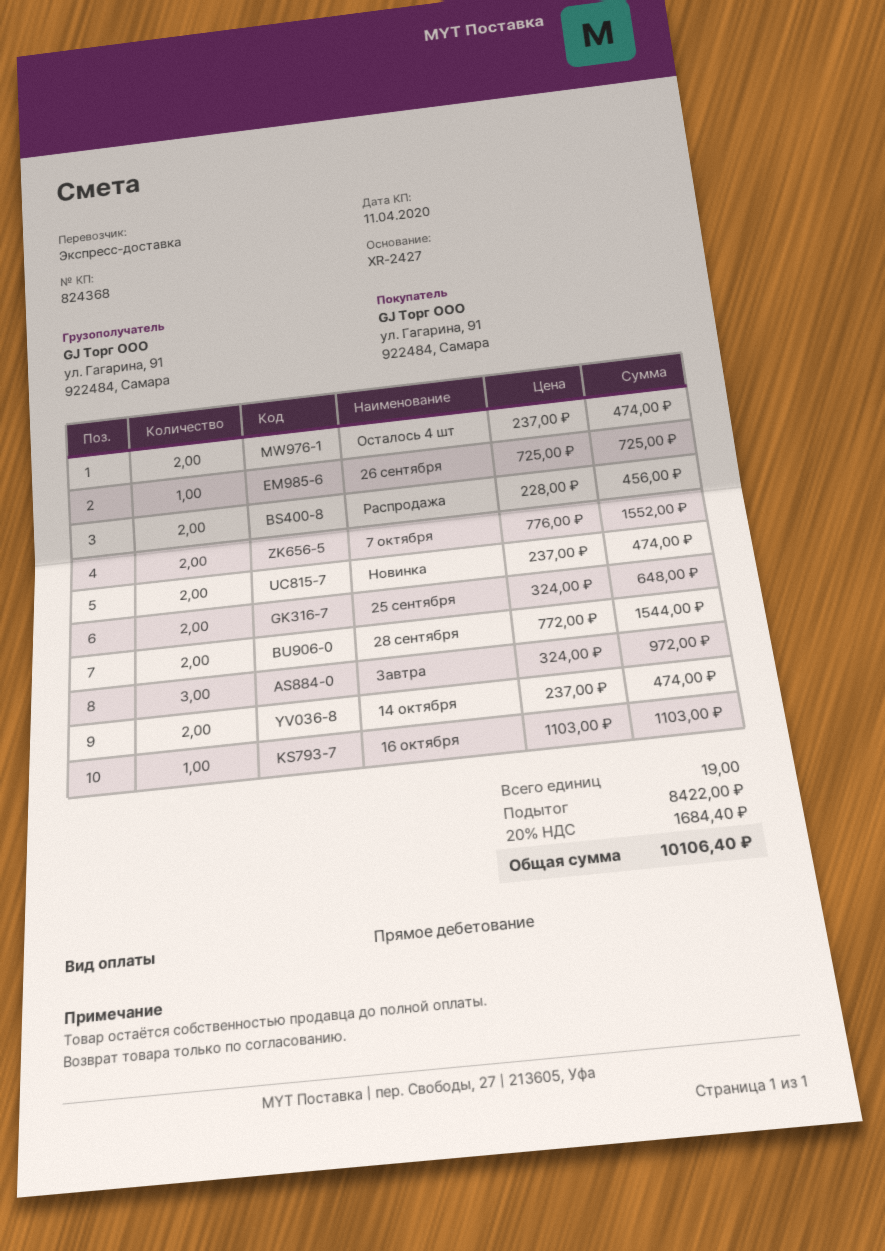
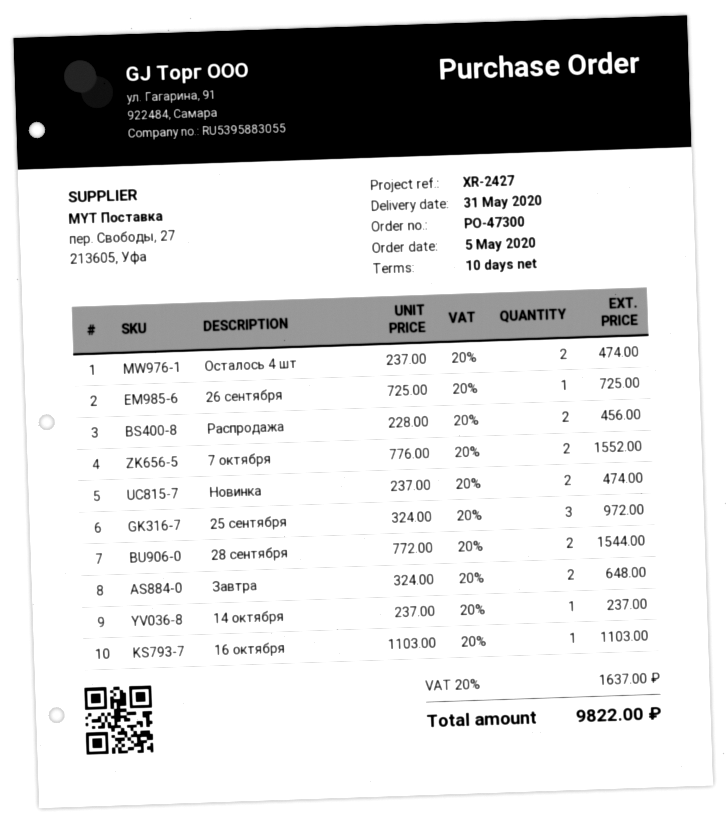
25 сентября: 2 x 324.00 = 648.00 -> 3 x 324.00 = 972.00
Завтра: 3 x 324.00 = 972.00 -> 2 x 324.00 = 648.00
14 октября: 2 x 237.00 = 474.00 -> 1 x 237.00 = 237.00
tax: 20% = 1684.40 -> 20% = 1637.00
total: 10106.40 -> 9822.00

